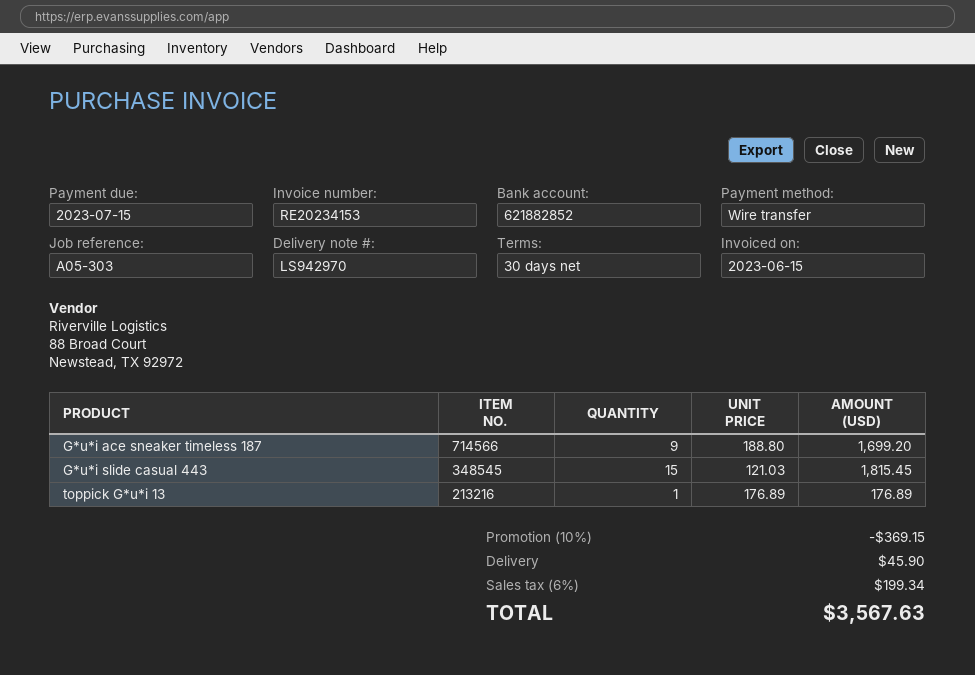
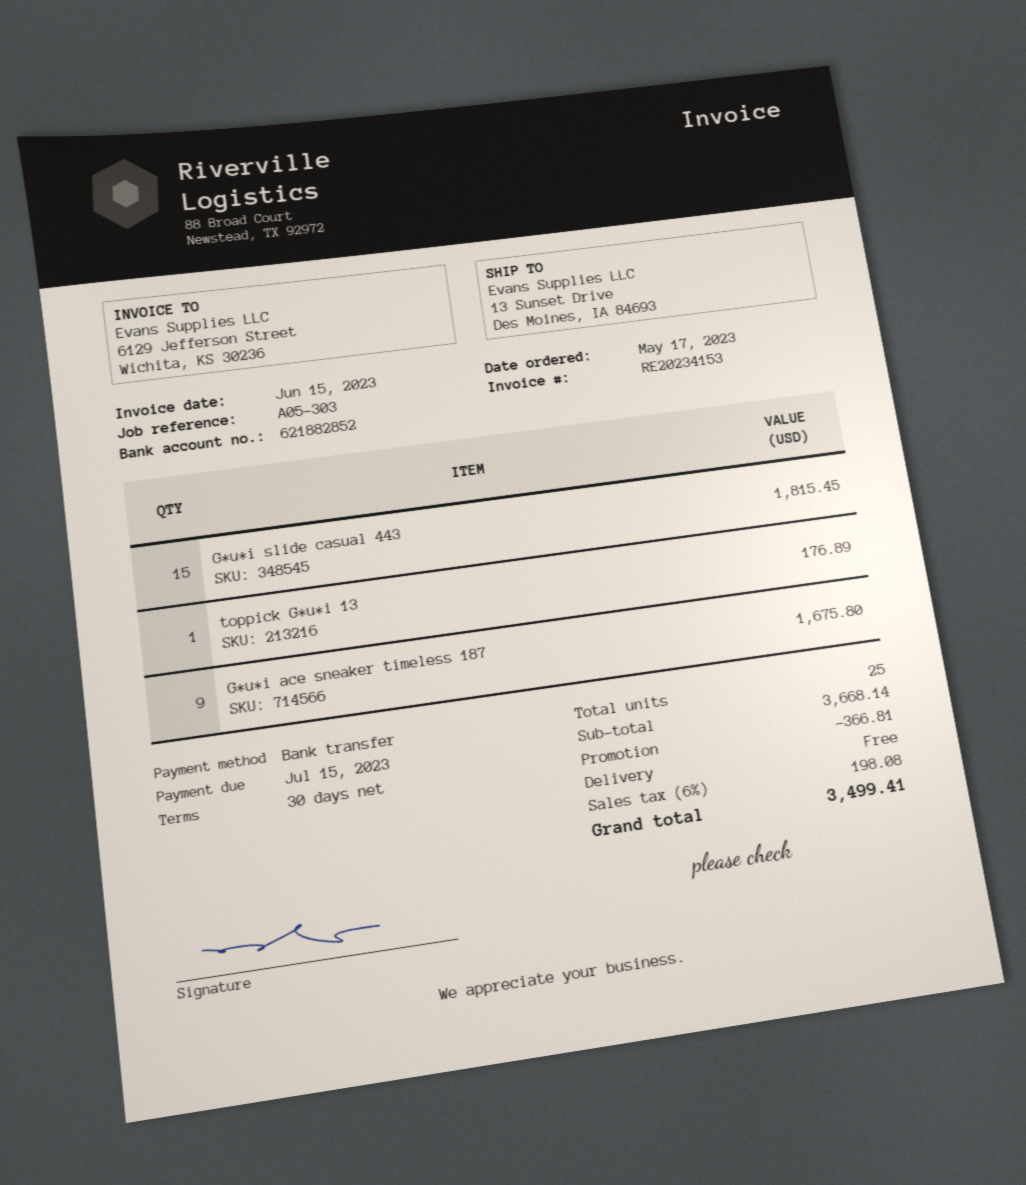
G*u*i ace sneaker timeless 187: 9 for 1699.20 -> 9 for 1675.80
discount: 369.15 -> 366.81
shipping: 45.90 -> 0.00
tax: 6% = 199.34 -> 6% = 198.08
total: 3567.63 -> 3499.41

